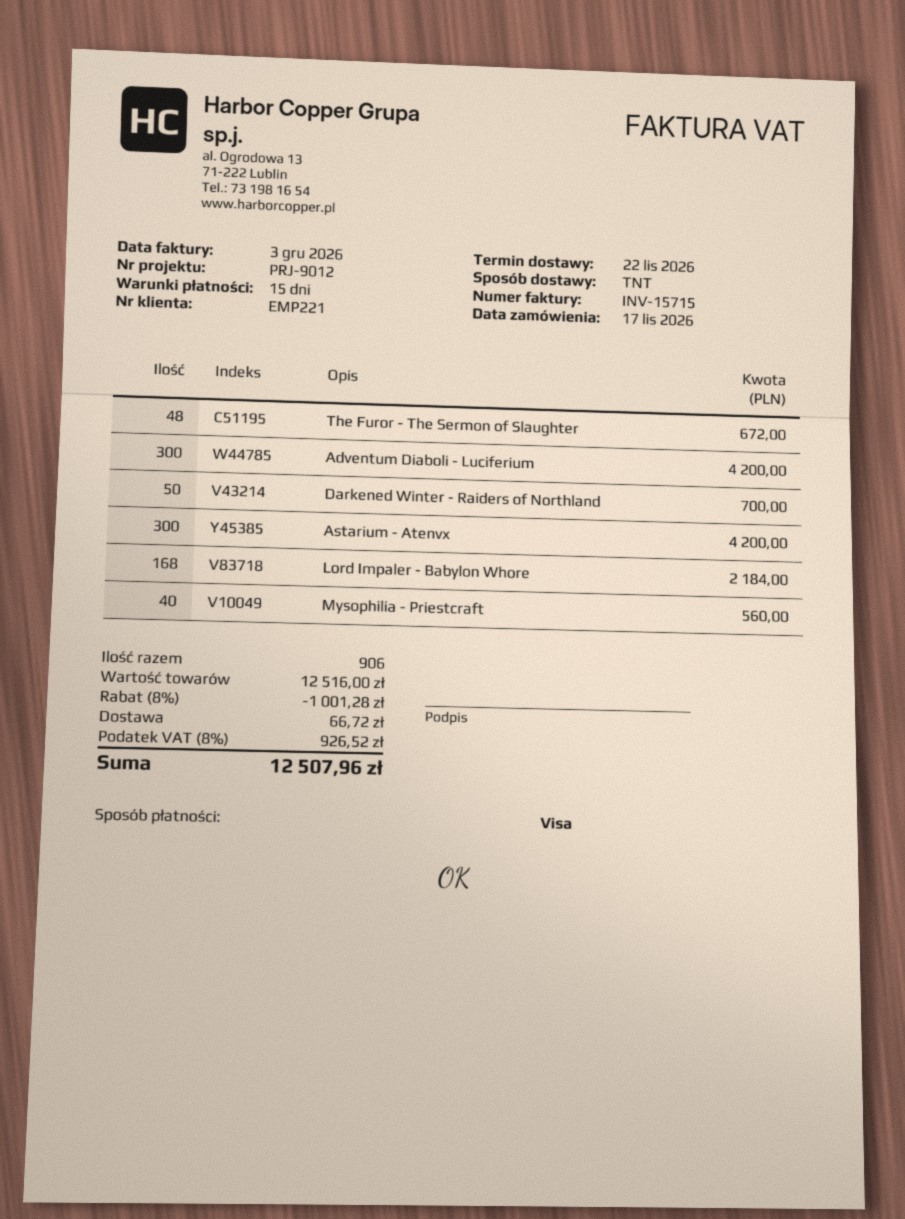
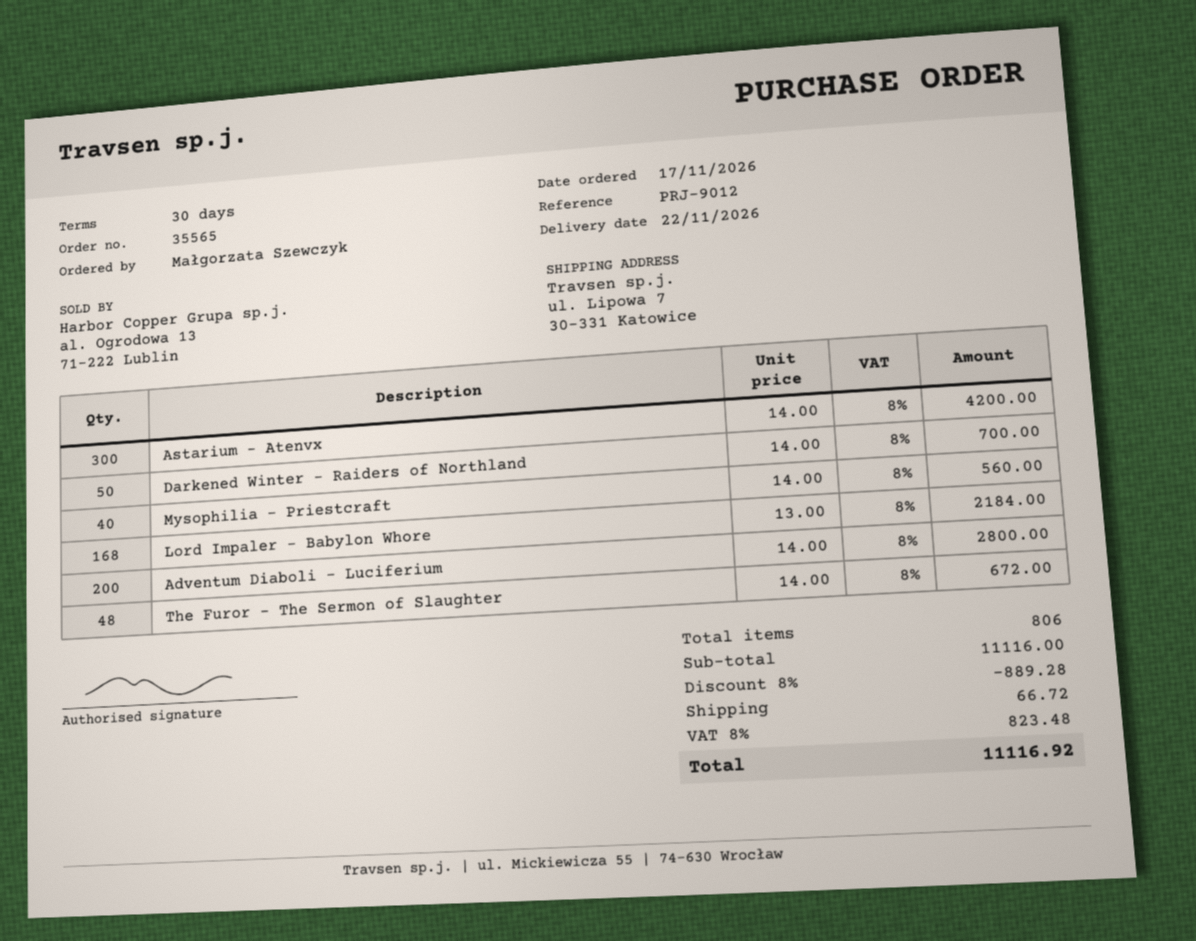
payment terms: 15 days -> 30 days
Adventum Diaboli - Luciferium: 300 for 4200.00 -> 200 for 2800.00
total quantity: 906 -> 806
subtotal: 12516.00 -> 11116.00
discount: 8% = 1001.28 -> 8% = 889.28
tax: 8% = 926.52 -> 8% = 823.48
total: 12507.96 -> 11116.92

